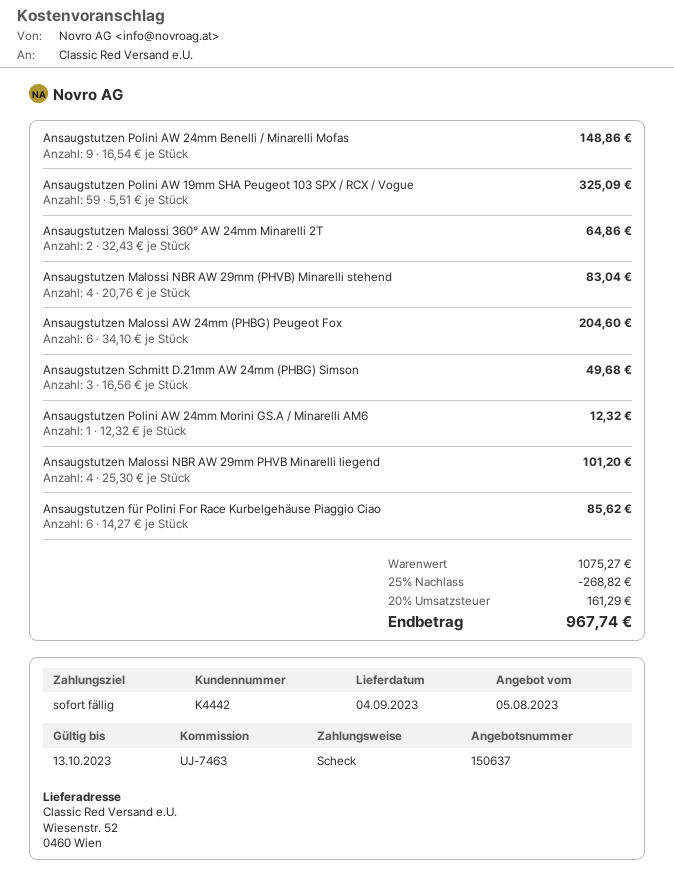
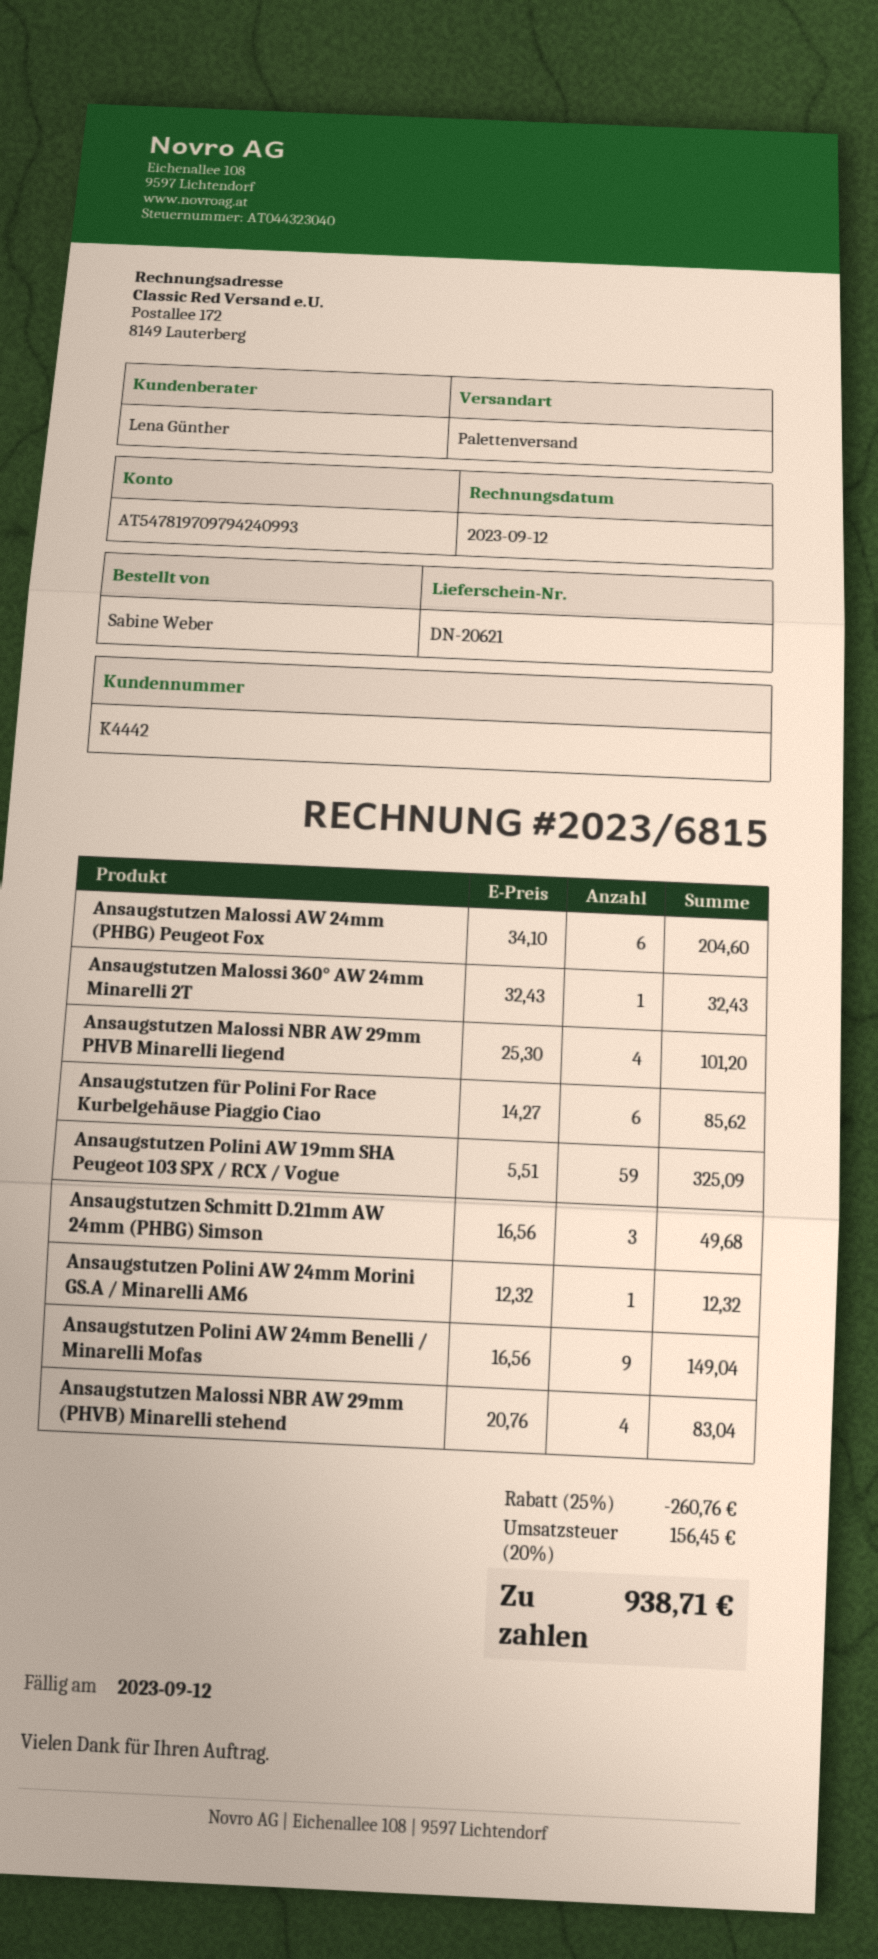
Ansaugstutzen Polini AW 24mm Benelli / Minarelli Mofas: 9 x 16.54 = 148.86 -> 9 x 16.56 = 149.04
Ansaugstutzen Malossi 360° AW 24mm Minarelli 2T: 2 x 32.43 = 64.86 -> 1 x 32.43 = 32.43
discount: 25% = 268.82 -> 25% = 260.76
tax: 20% = 161.29 -> 20% = 156.45
total: 967.74 -> 938.71

